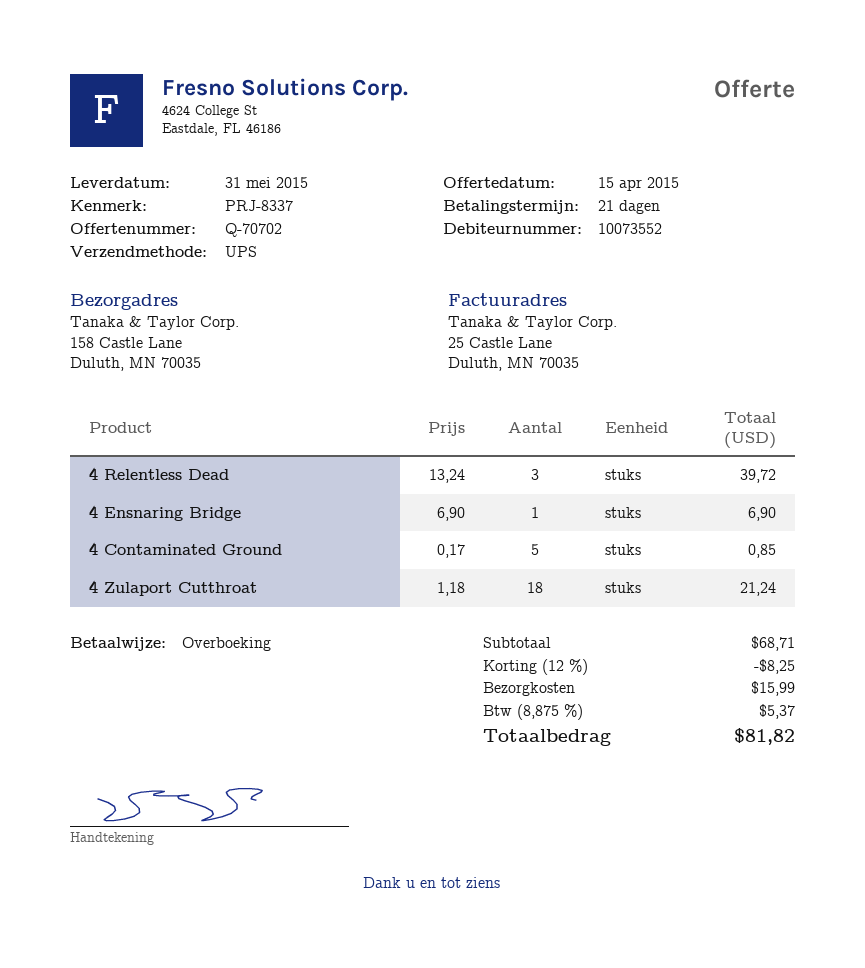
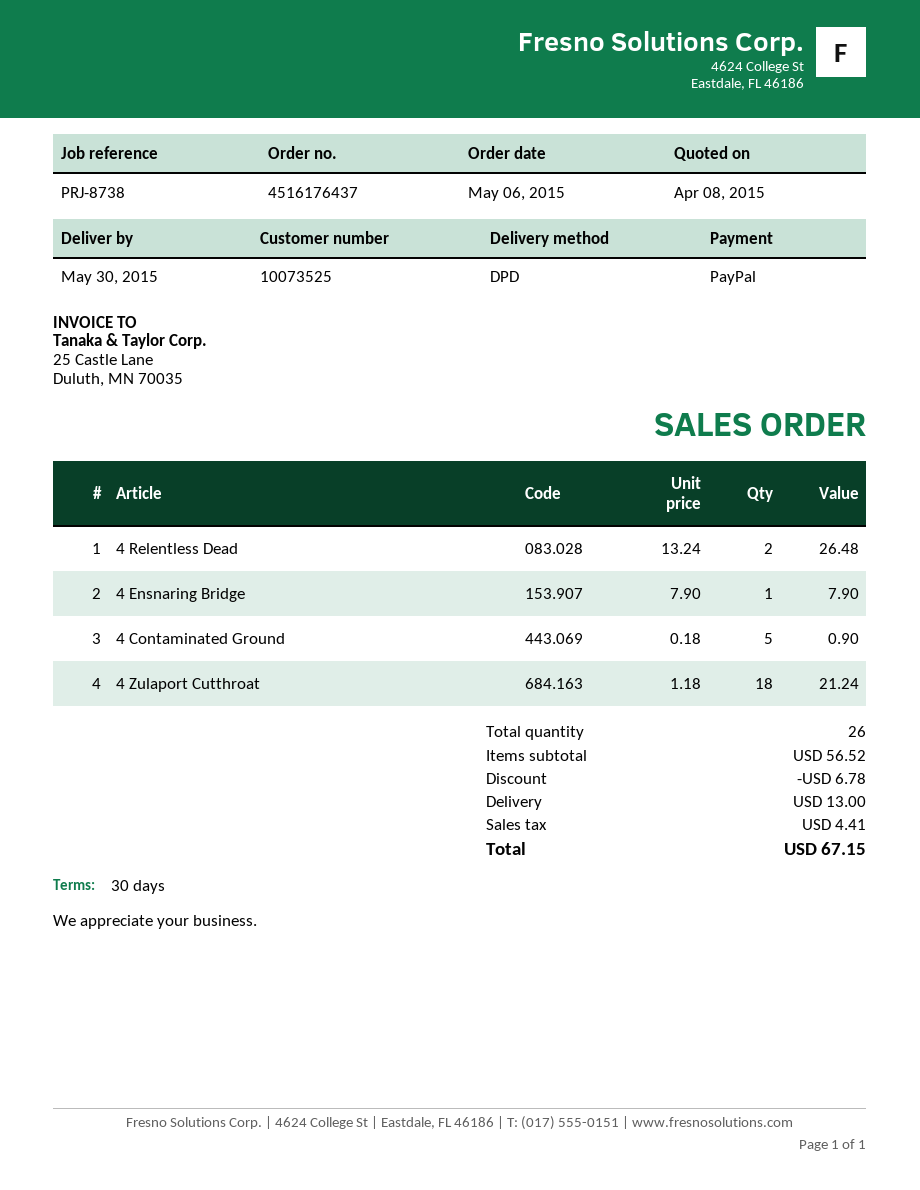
quote date: 2015-04-15 -> 2015-04-08
delivery date: 2015-05-31 -> 2015-05-30
payment terms: 21 days -> 30 days
customer number: 10073552 -> 10073525
reference: PRJ-8337 -> PRJ-8738
payment method: bank transfer -> PayPal
shipping method: UPS -> DPD
4 Relentless Dead: 3 x 13.24 = 39.72 -> 2 x 13.24 = 26.48
4 Ensnaring Bridge: 1 x 6.90 = 6.90 -> 1 x 7.90 = 7.90
4 Contaminated Ground: 5 x 0.17 = 0.85 -> 5 x 0.18 = 0.90
subtotal: 68.71 -> 56.52
discount: 8.25 -> 6.78
shipping: 15.99 -> 13.00
tax: 5.37 -> 4.41
total: 81.82 -> 67.15

